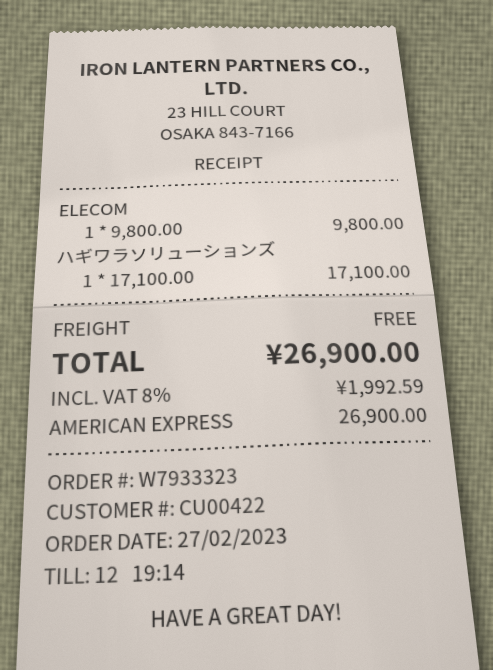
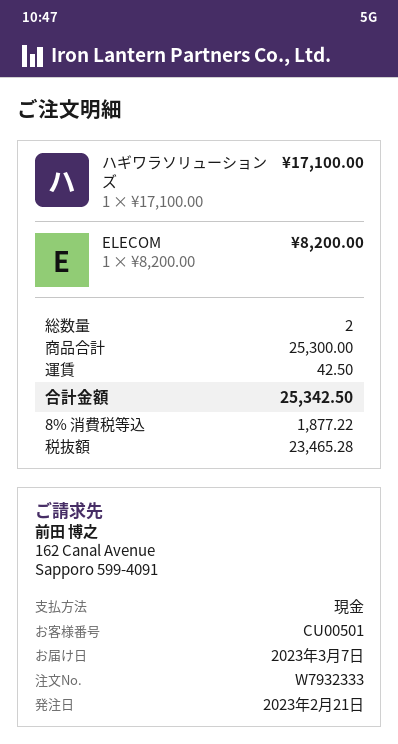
order number: W7933323 -> W7932333
order date: 2023-02-27 -> 2023-02-21
customer number: CU00422 -> CU00501
payment method: American Express -> cash
ELECOM: 1 x 9800.00 = 9800.00 -> 1 x 8200.00 = 8200.00
shipping: 0.00 -> 42.50
tax: 8% = 1992.59 -> 8% = 1877.22
total: 26900.00 -> 25342.50

